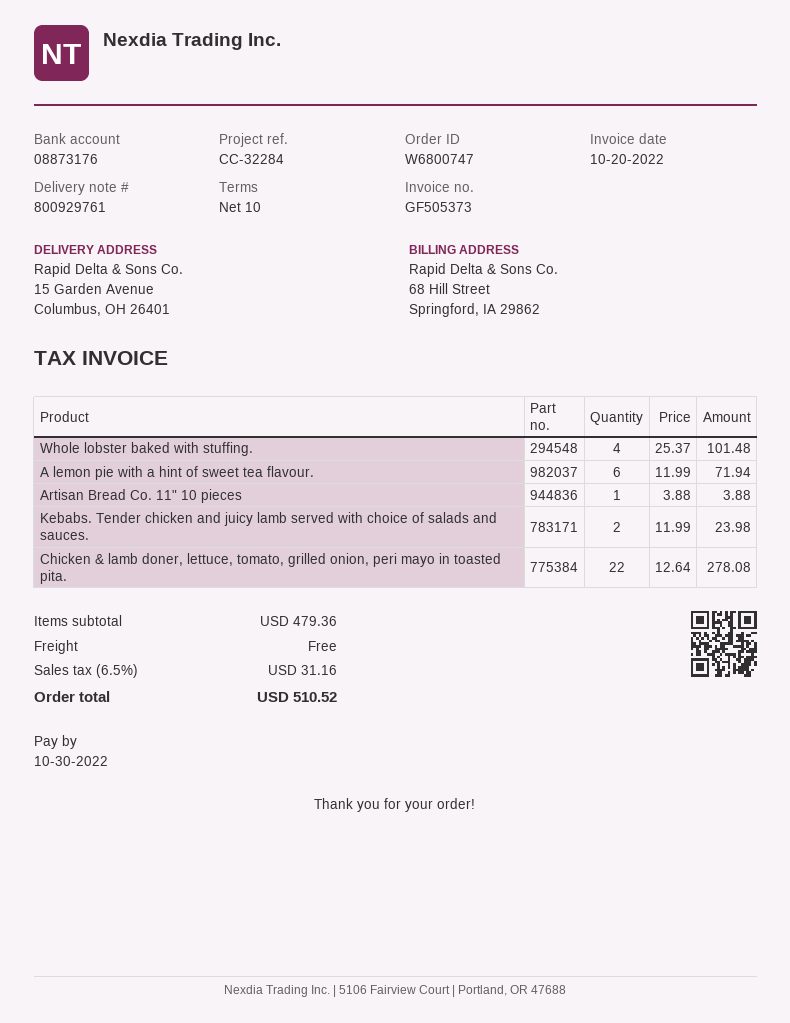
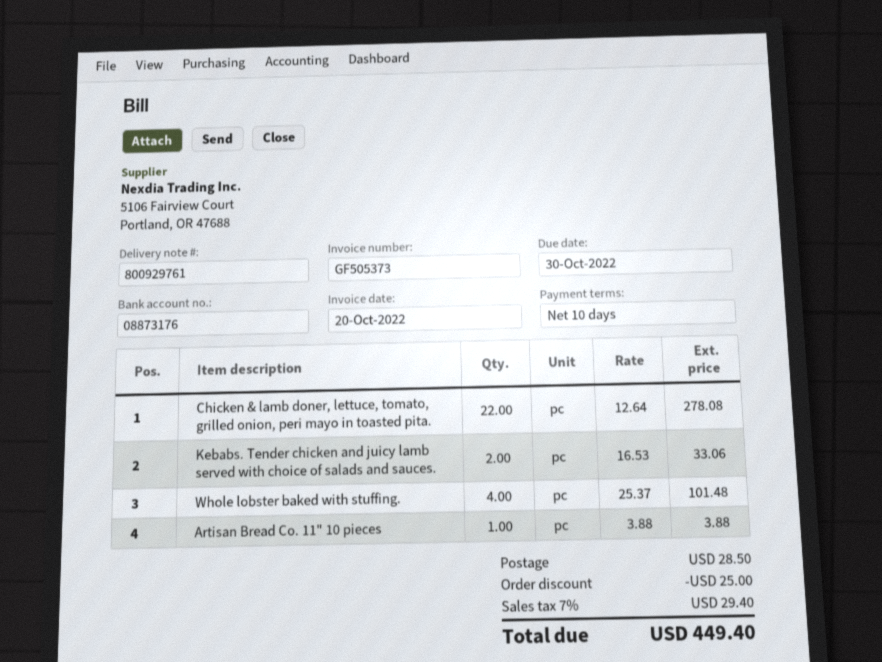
A lemon pie with a hint of sweet tea flavour.: 6 x 11.99 = 71.94 -> none
Kebabs. Tender chicken and juicy lamb served with choice of salads and sauces.: 2 x 11.99 = 23.98 -> 2 x 16.53 = 33.06
discount: none -> 25.00
shipping: 0.00 -> 28.50
tax: 6.5% = 31.16 -> 7% = 29.40
total: 510.52 -> 449.40

